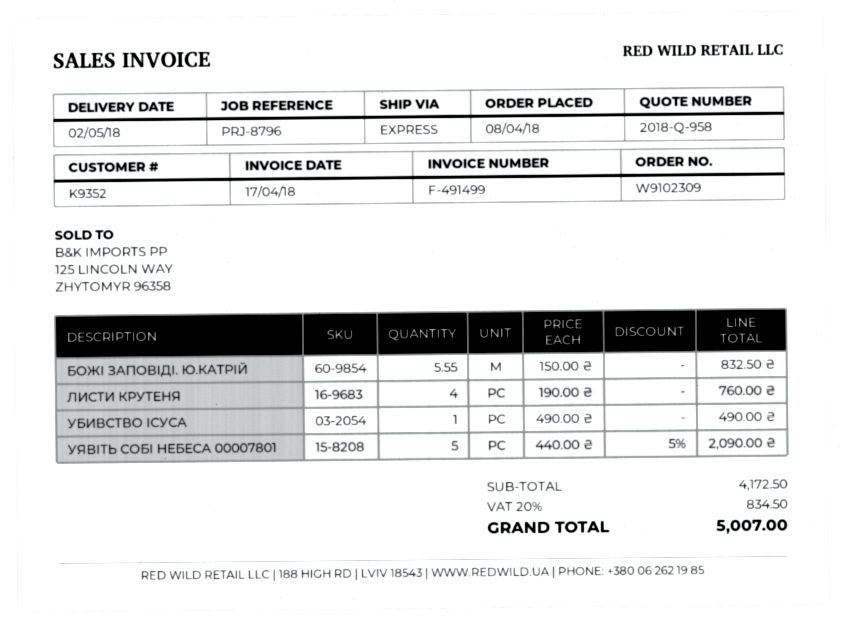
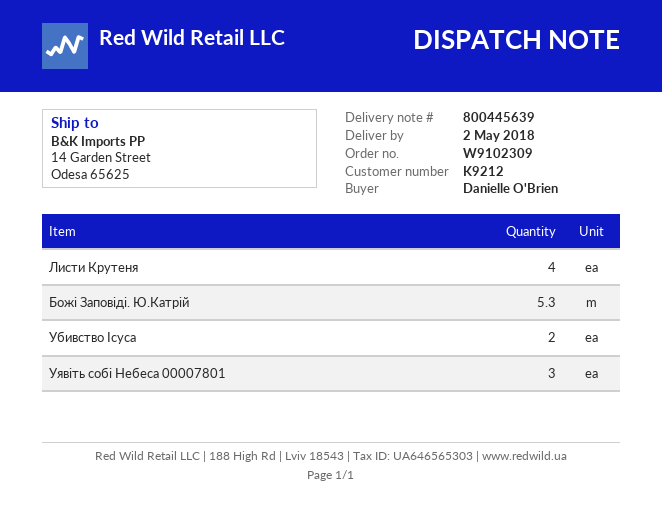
customer number: K9352 -> K9212
БОЖІ ЗАПОВІДІ. Ю.КАТРІЙ: 5.55 -> 5.3
УБИВСТВО ІСУСА: 1 -> 2
УЯВІТЬ СОБІ НЕБЕСА 00007801: 5 -> 3

